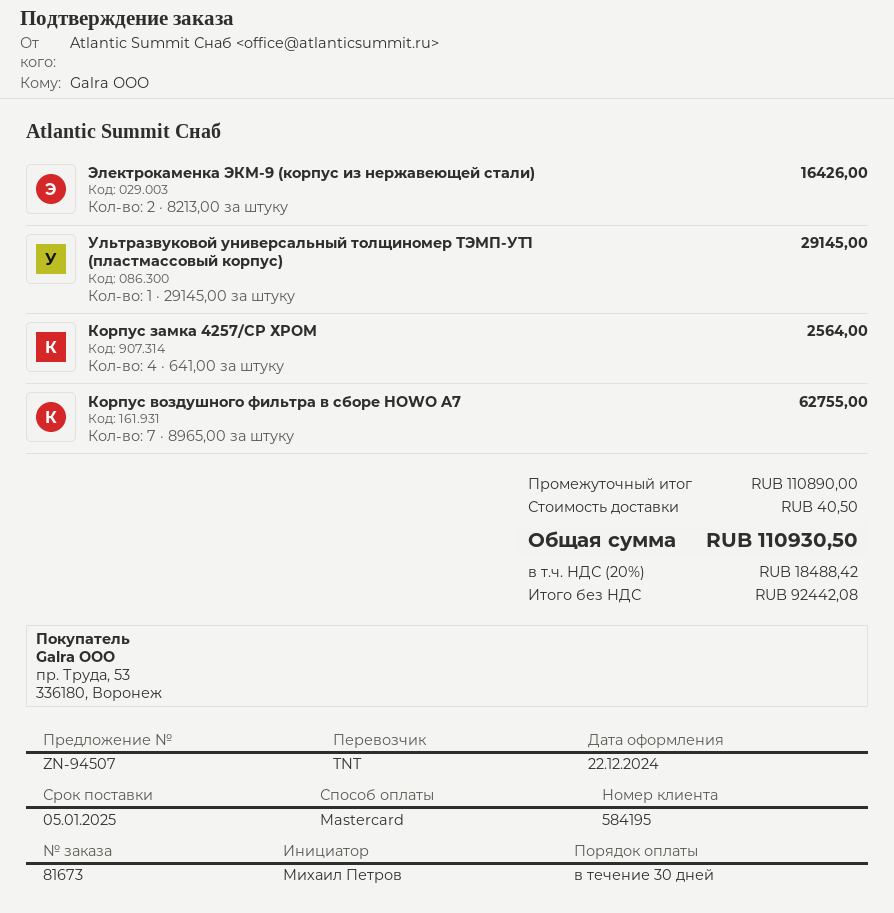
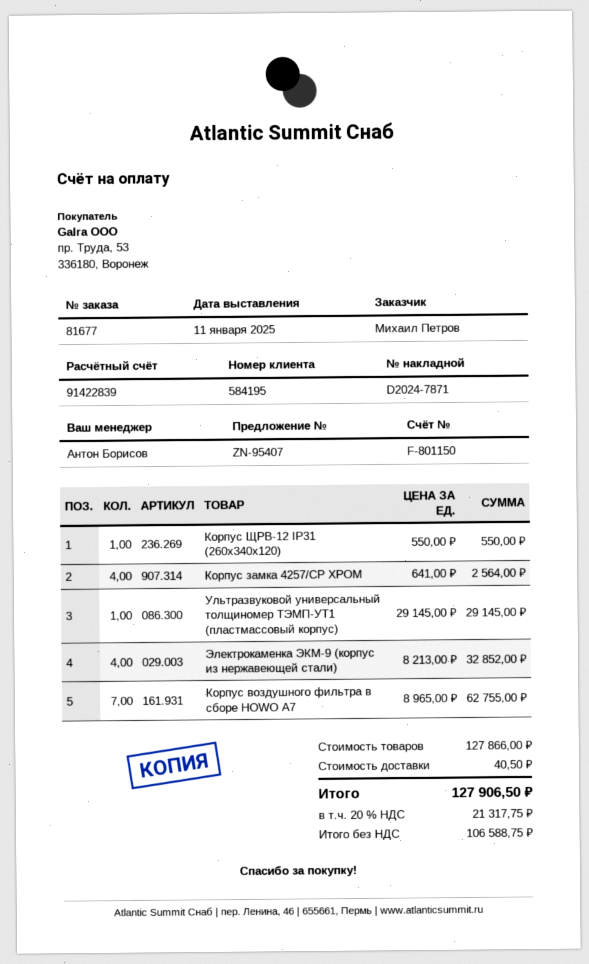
quote number: ZN-94507 -> ZN-95407
order number: 81673 -> 81677
Электрокаменка ЭКМ-9 (корпус из нержавеющей стали): 2 x 8213.00 = 16426.00 -> 4 x 8213.00 = 32852.00
Корпус ЩРВ-12 IP31 (260х340х120): none -> 1 x 550.00 = 550.00
subtotal: 110890.00 -> 127866.00
net: 92442.08 -> 106588.75
tax: 20% = 18488.42 -> 20% = 21317.75
total: 110930.50 -> 127906.50

